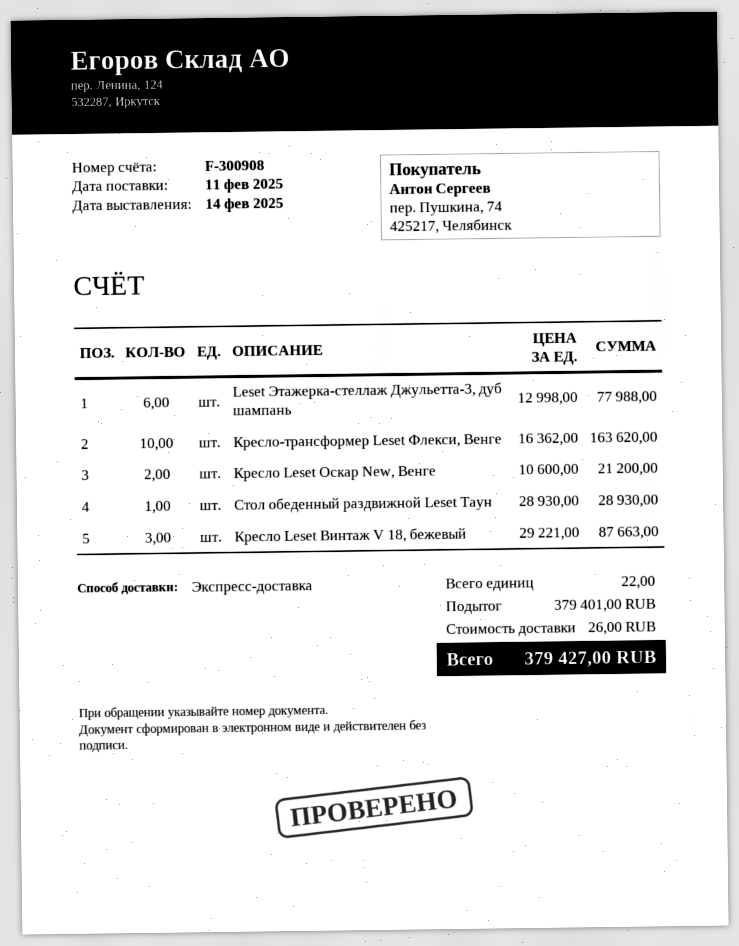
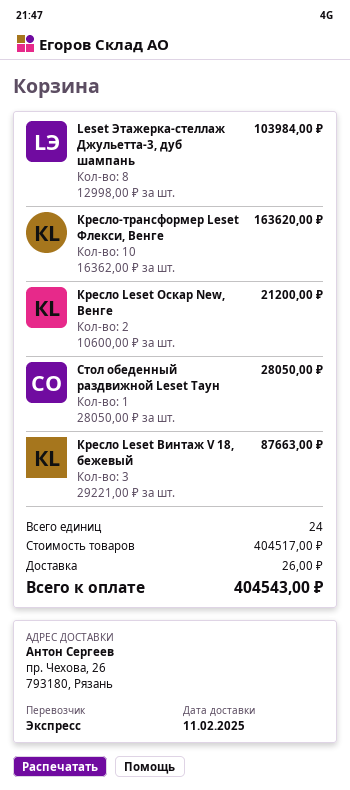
Leset Этажерка-стеллаж Джульетта-3, дуб шампань: 6 x 12998.00 = 77988.00 -> 8 x 12998.00 = 103984.00
Стол обеденный раздвижной Leset Таун: 1 x 28930.00 = 28930.00 -> 1 x 28050.00 = 28050.00
total quantity: 22 -> 24
subtotal: 379401.00 -> 404517.00
total: 379427.00 -> 404543.00

